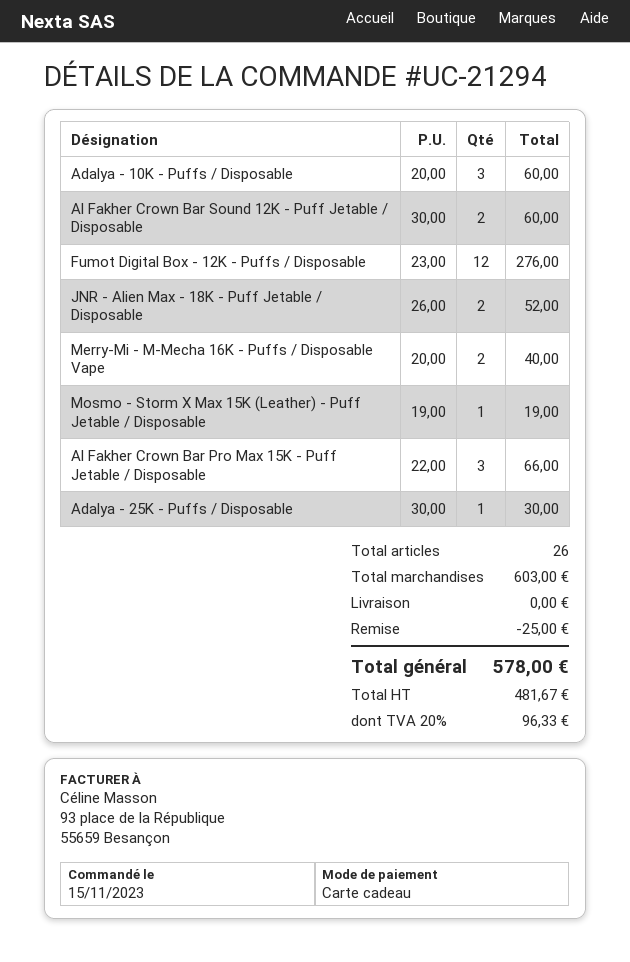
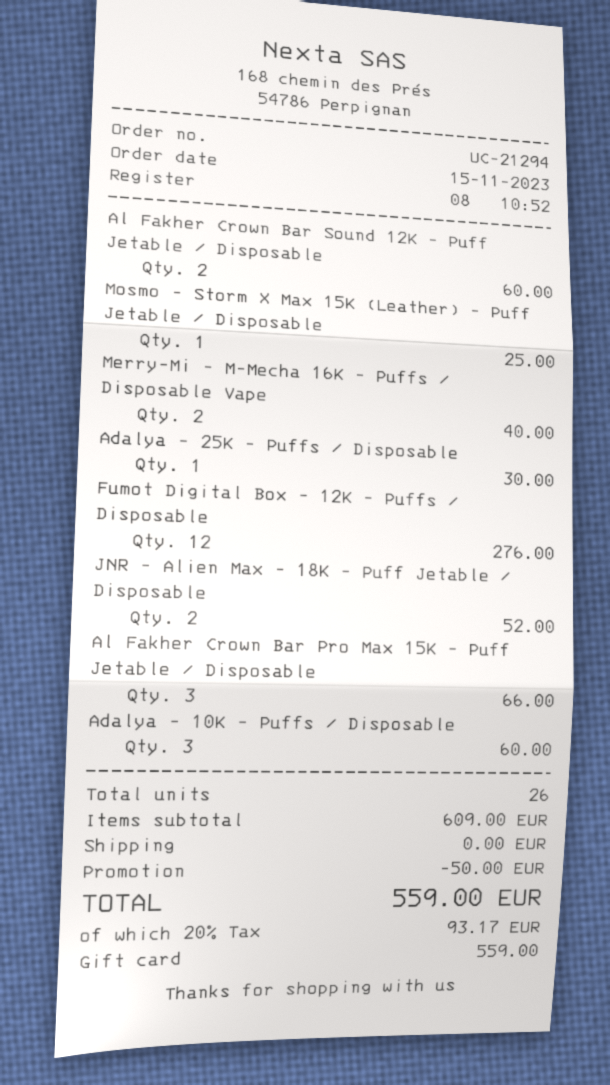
Mosmo - Storm X Max 15K (Leather) - Puff Jetable / Disposable: 1 for 19.00 -> 1 for 25.00
subtotal: 603.00 -> 609.00
discount: 25.00 -> 50.00
tax: 20% = 96.33 -> 20% = 93.17
total: 578.00 -> 559.00

